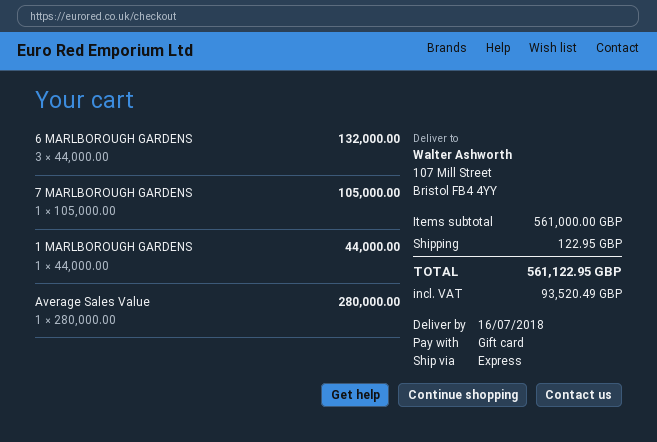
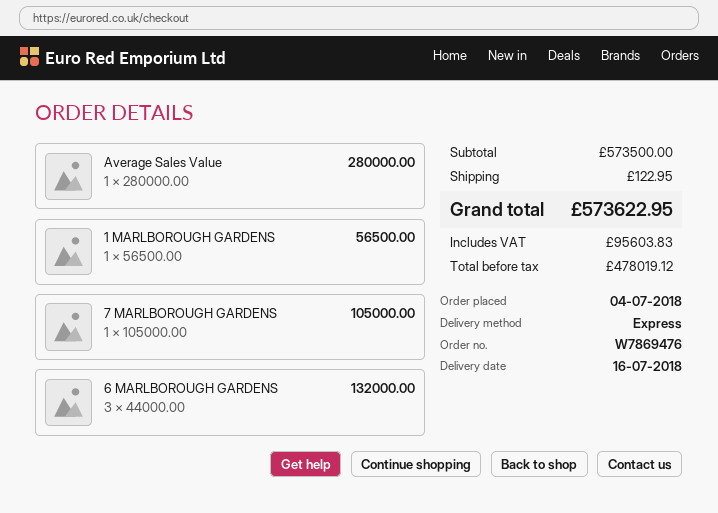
1 MARLBOROUGH GARDENS: 1 x 44000.00 = 44000.00 -> 1 x 56500.00 = 56500.00
subtotal: 561000.00 -> 573500.00
tax: 93520.49 -> 95603.83
total: 561122.95 -> 573622.95

